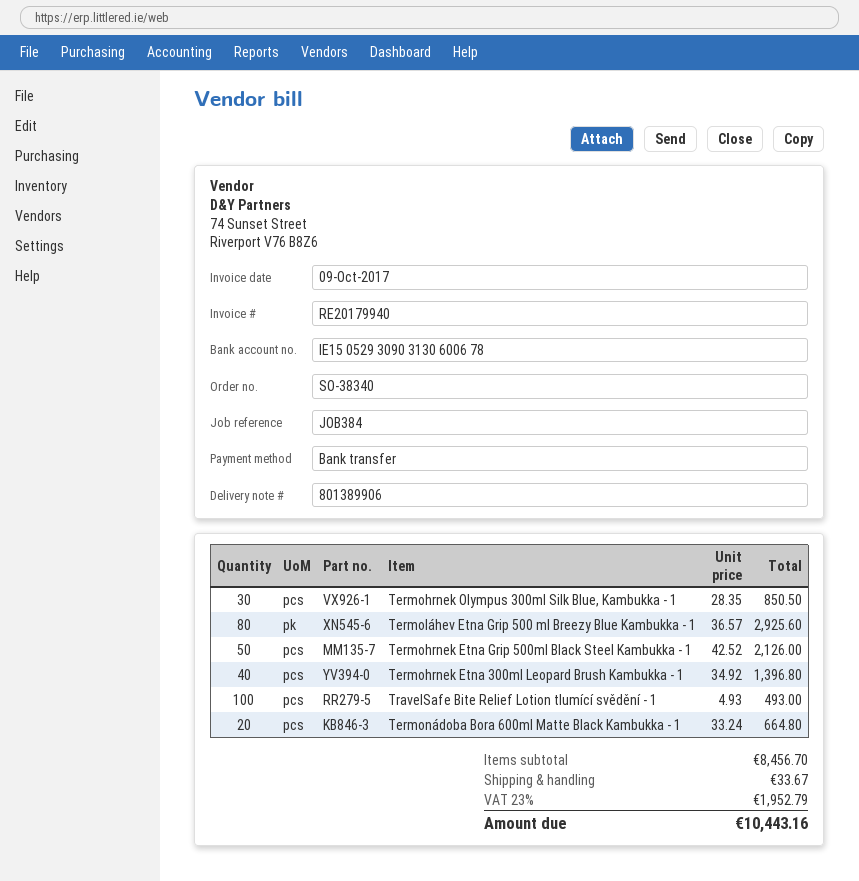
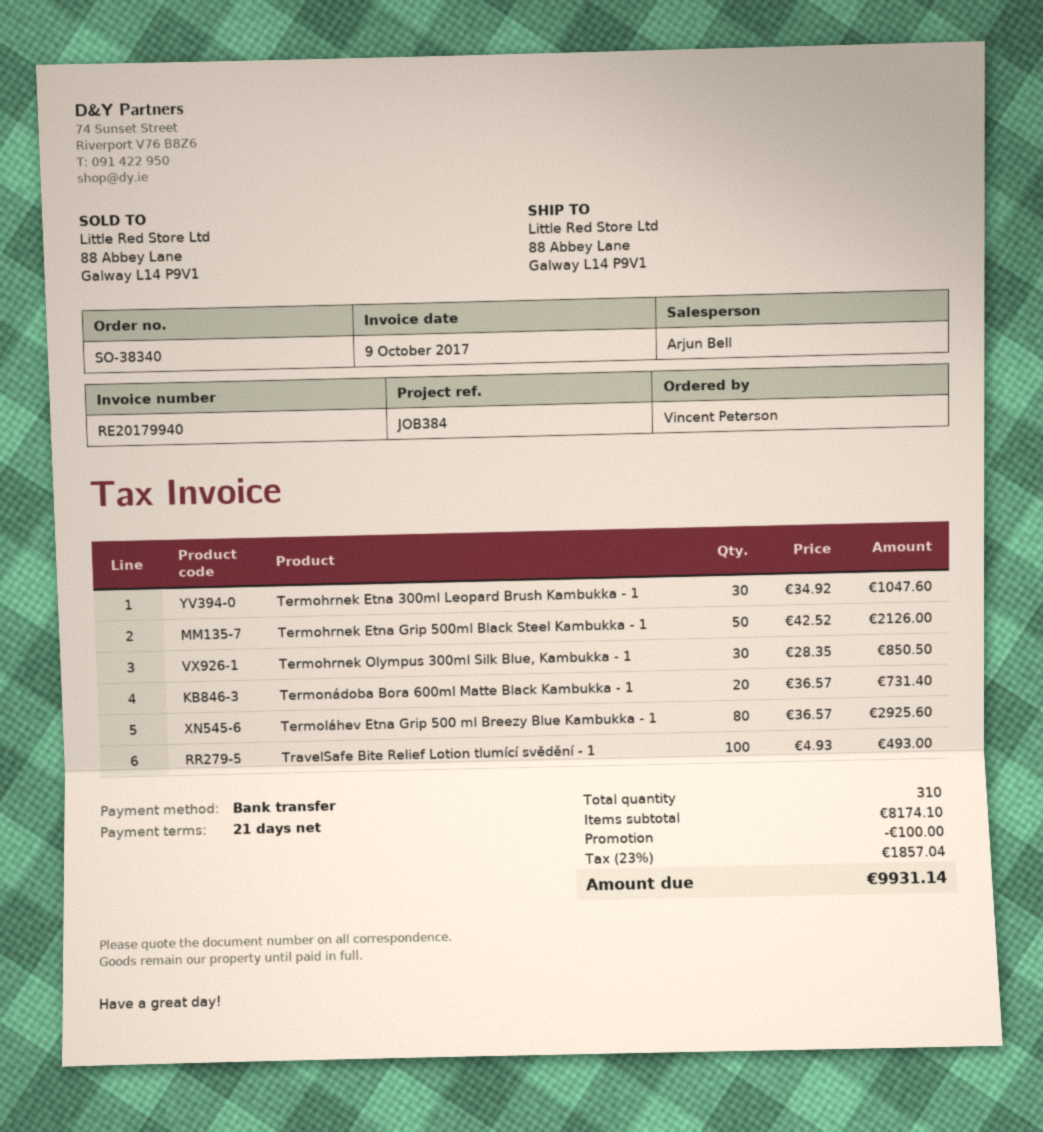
Termohrnek Etna 300ml Leopard Brush Kambukka - 1: 40 x 34.92 = 1396.80 -> 30 x 34.92 = 1047.60
Termonádoba Bora 600ml Matte Black Kambukka - 1: 20 x 33.24 = 664.80 -> 20 x 36.57 = 731.40
subtotal: 8456.70 -> 8174.10
discount: none -> 100.00
shipping: 33.67 -> none
tax: 23% = 1952.79 -> 23% = 1857.04
total: 10443.16 -> 9931.14

